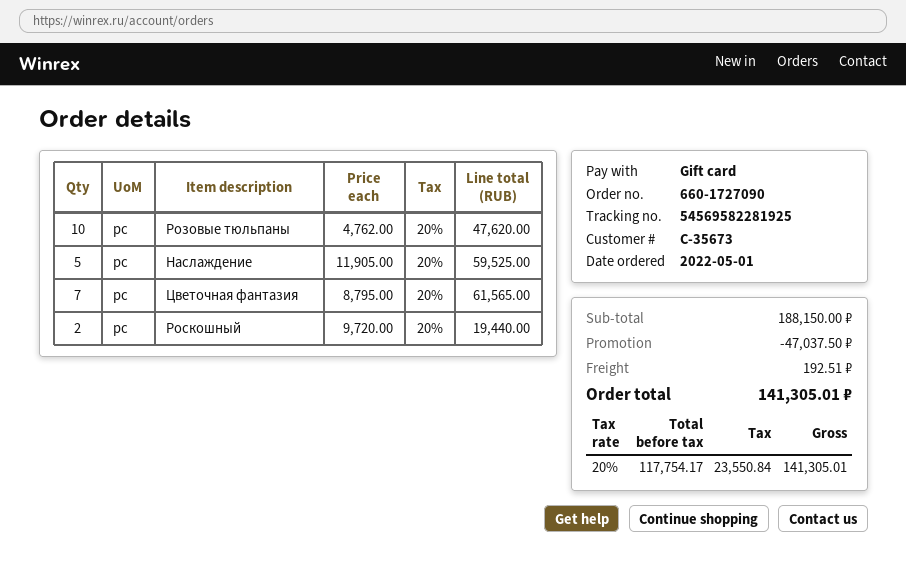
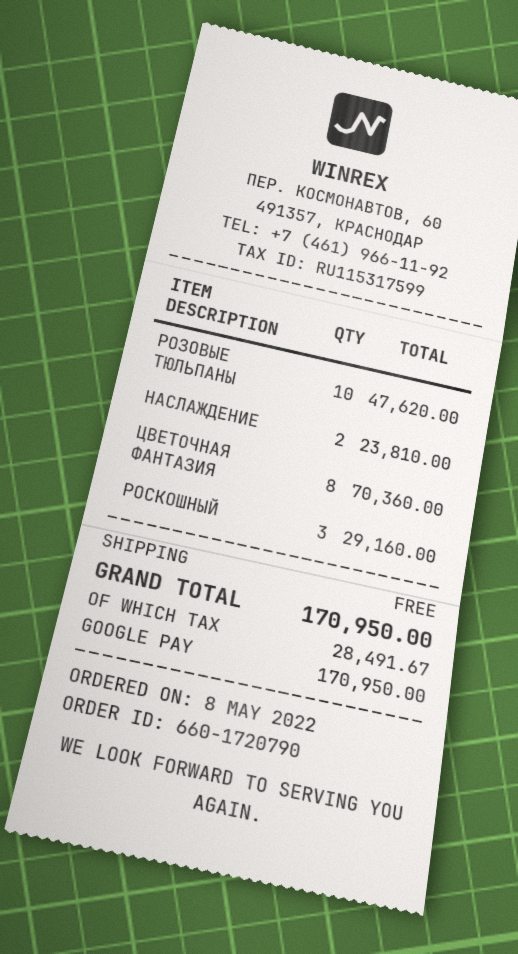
order number: 660-1727090 -> 660-1720790
order date: 2022-05-01 -> 2022-05-08
payment method: gift card -> Google Pay
Наслаждение: 5 for 59525.00 -> 2 for 23810.00
Цветочная фантазия: 7 for 61565.00 -> 8 for 70360.00
Роскошный: 2 for 19440.00 -> 3 for 29160.00
discount: 47037.50 -> none
shipping: 192.51 -> 0.00
tax: 23550.84 -> 28491.67
total: 141305.01 -> 170950.00

